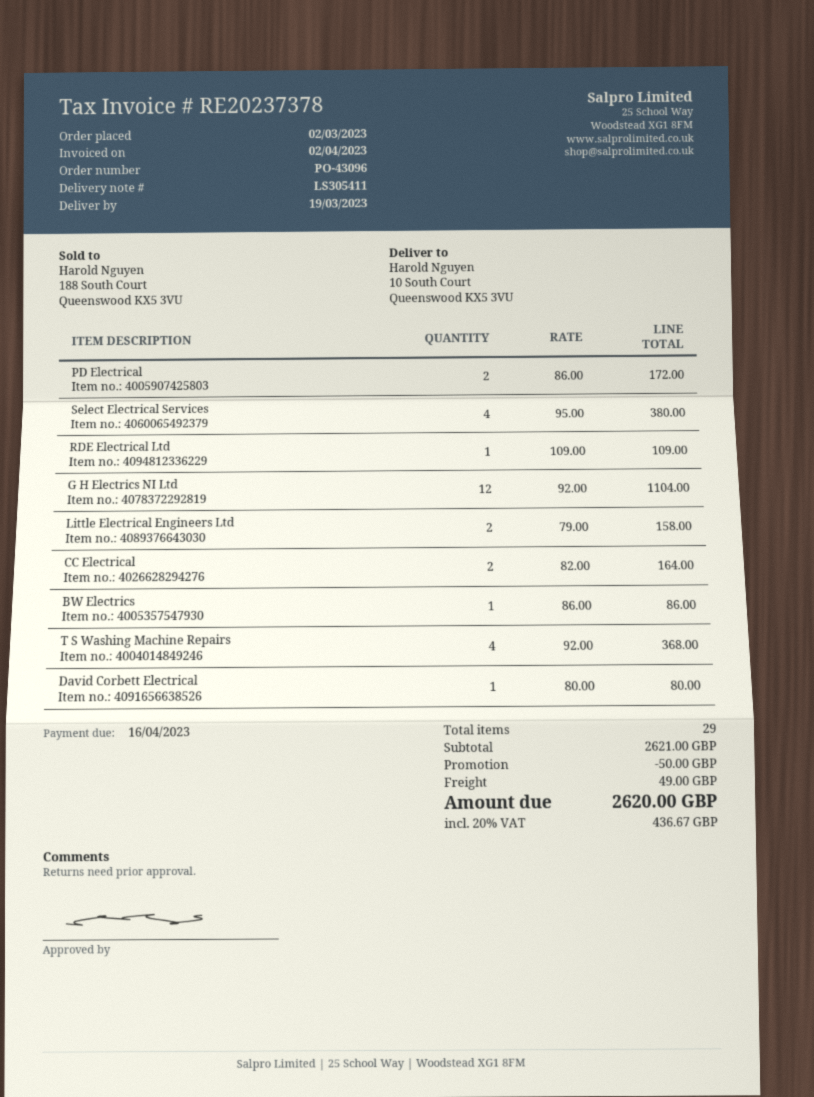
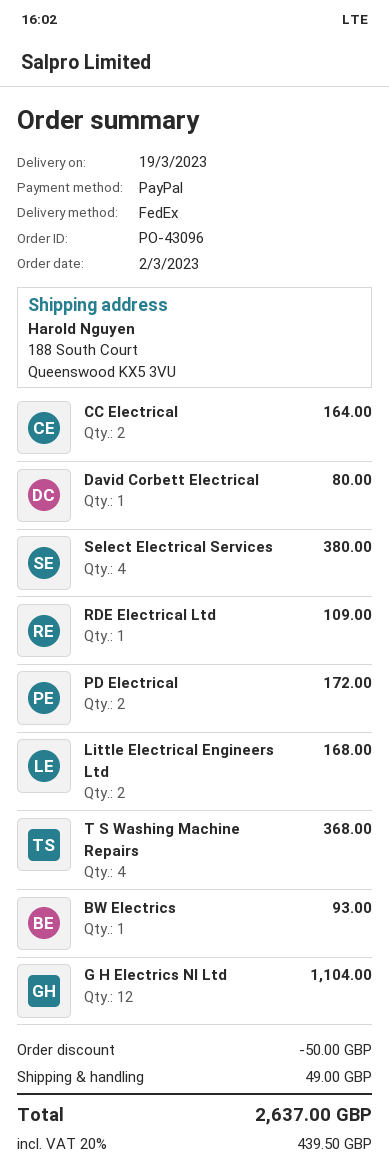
ship to: 10 South Court, Queenswood KX5 3VU -> 188 South Court, Queenswood KX5 3VU
Little Electrical Engineers Ltd: 2 for 158.00 -> 2 for 168.00
BW Electrics: 1 for 86.00 -> 1 for 93.00
tax: 20% = 436.67 -> 20% = 439.50
total: 2620.00 -> 2637.00

